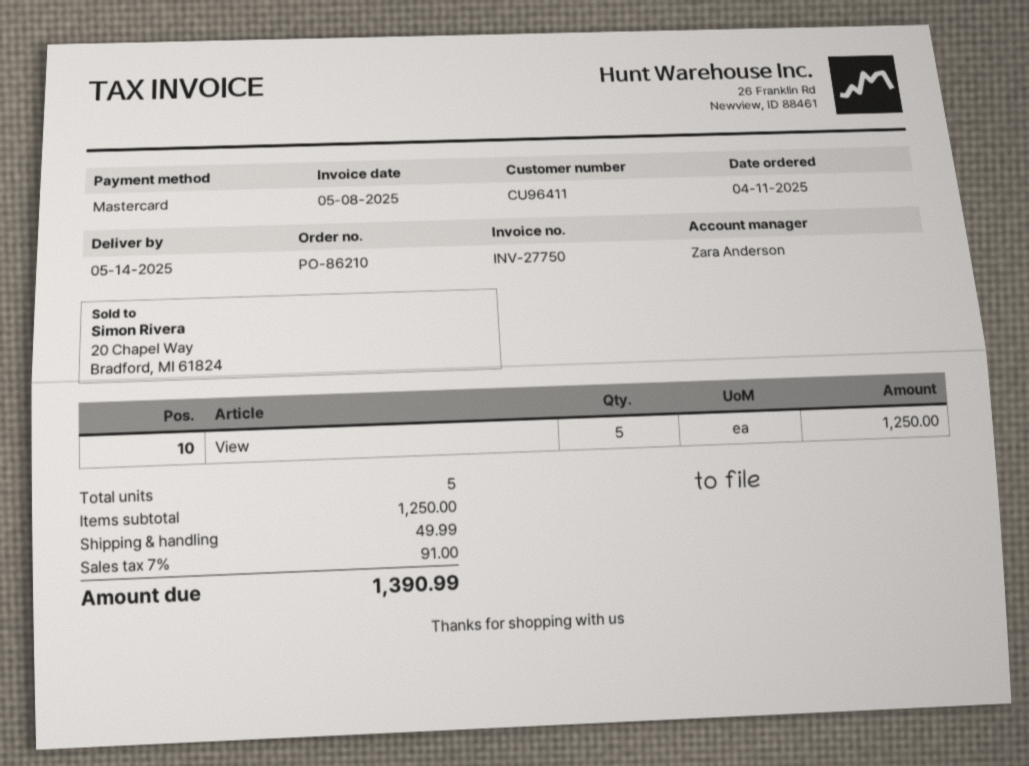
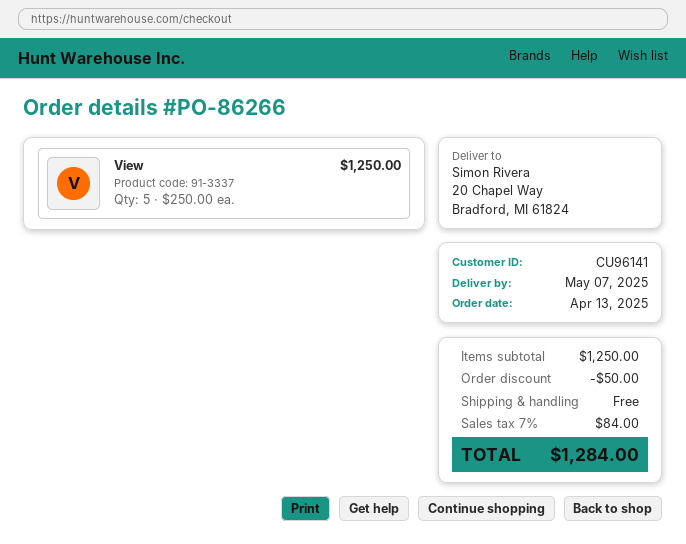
order number: PO-86210 -> PO-86266
order date: 2025-04-11 -> 2025-04-13
delivery date: 2025-05-14 -> 2025-05-07
customer number: CU96411 -> CU96141
discount: none -> 50.00
shipping: 49.99 -> 0.00
tax: 7% = 91.00 -> 7% = 84.00
total: 1390.99 -> 1284.00

